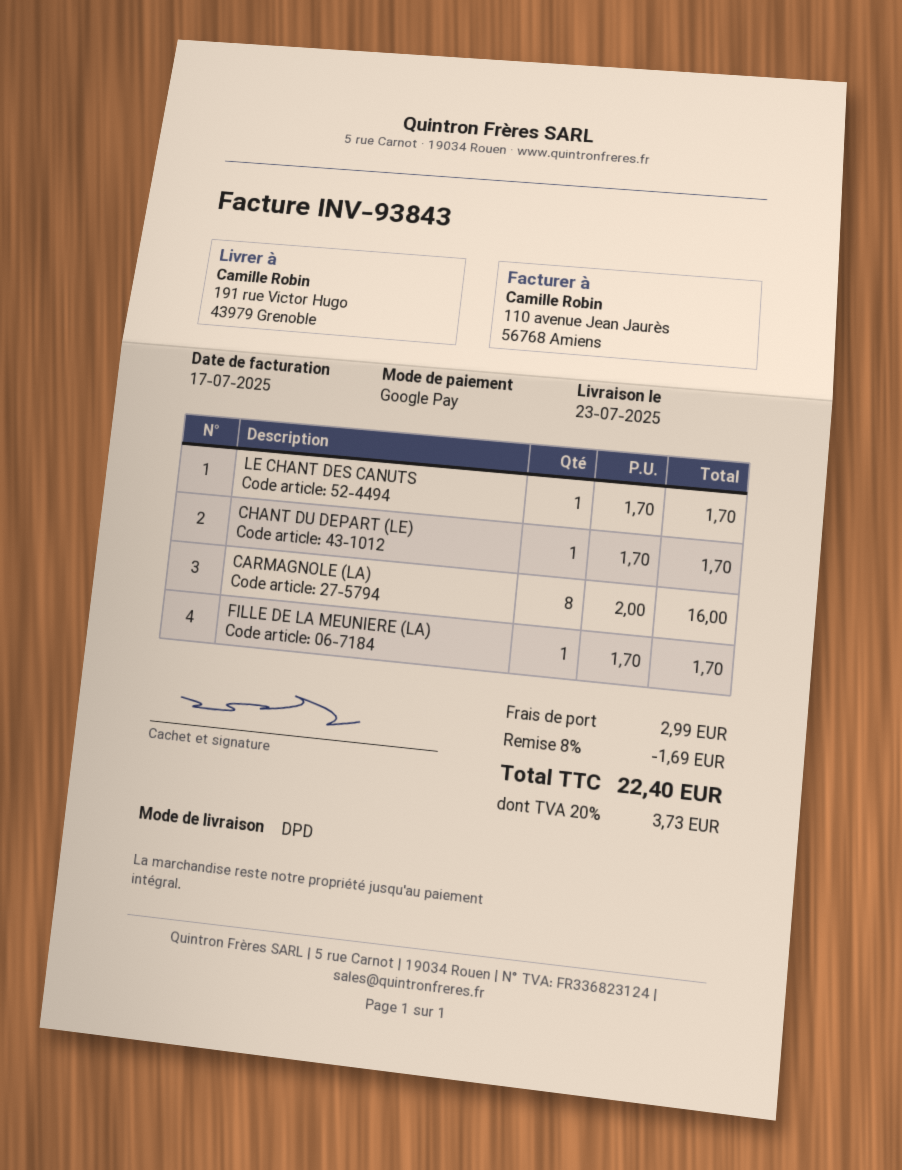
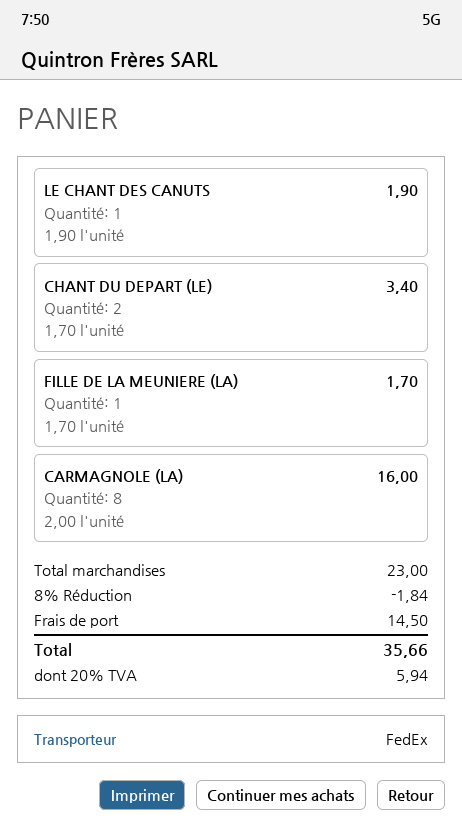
shipping method: DPD -> FedEx
LE CHANT DES CANUTS: 1 x 1.70 = 1.70 -> 1 x 1.90 = 1.90
CHANT DU DEPART (LE): 1 x 1.70 = 1.70 -> 2 x 1.70 = 3.40
discount: 8% = 1.69 -> 8% = 1.84
shipping: 2.99 -> 14.50
tax: 20% = 3.73 -> 20% = 5.94
total: 22.40 -> 35.66

